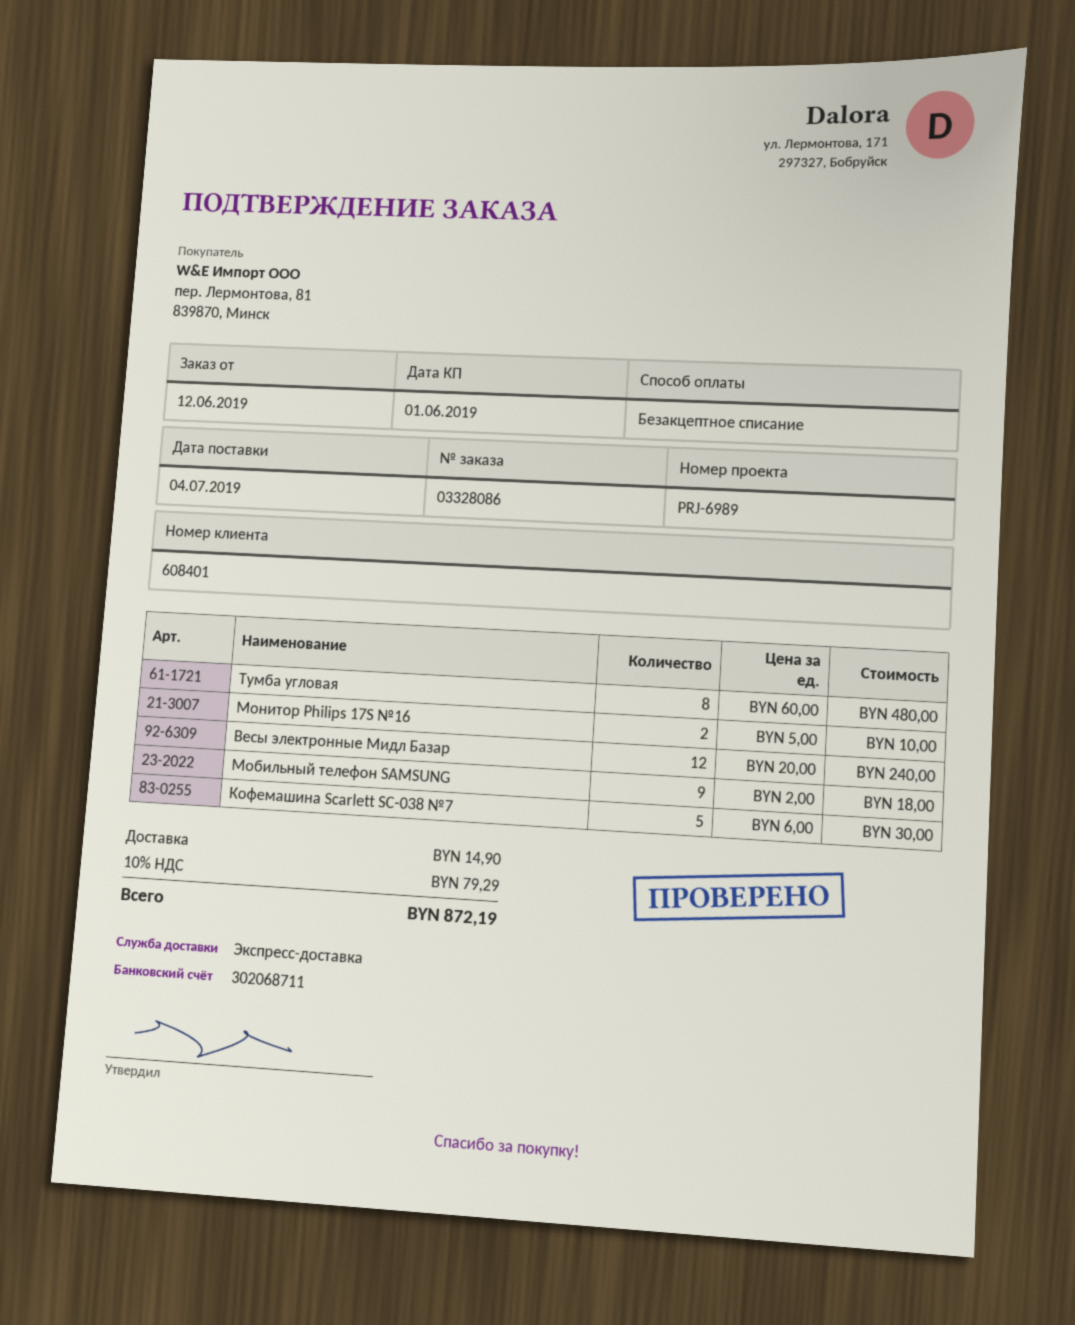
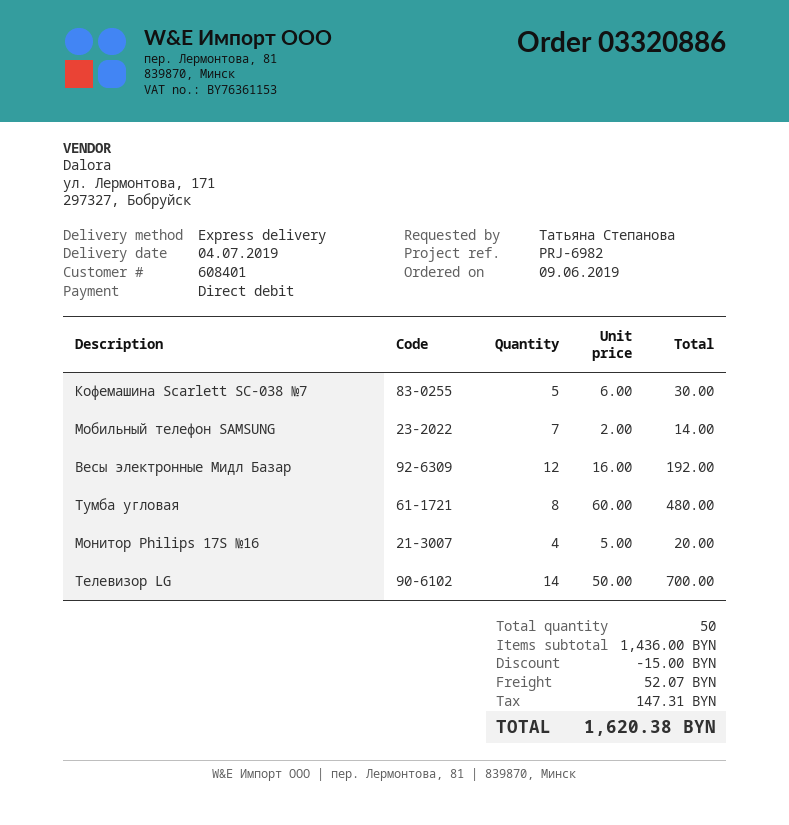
order number: 03328086 -> 03320886
order date: 2019-06-12 -> 2019-06-09
reference: PRJ-6989 -> PRJ-6982
Монитор Philips 17S №16: 2 x 5.00 = 10.00 -> 4 x 5.00 = 20.00
Весы электронные Мидл Базар: 12 x 20.00 = 240.00 -> 12 x 16.00 = 192.00
Мобильный телефон SAMSUNG: 9 x 2.00 = 18.00 -> 7 x 2.00 = 14.00
Телевизор LG: none -> 14 x 50.00 = 700.00
discount: none -> 15.00
shipping: 14.90 -> 52.07
tax: 79.29 -> 147.31
total: 872.19 -> 1620.38

